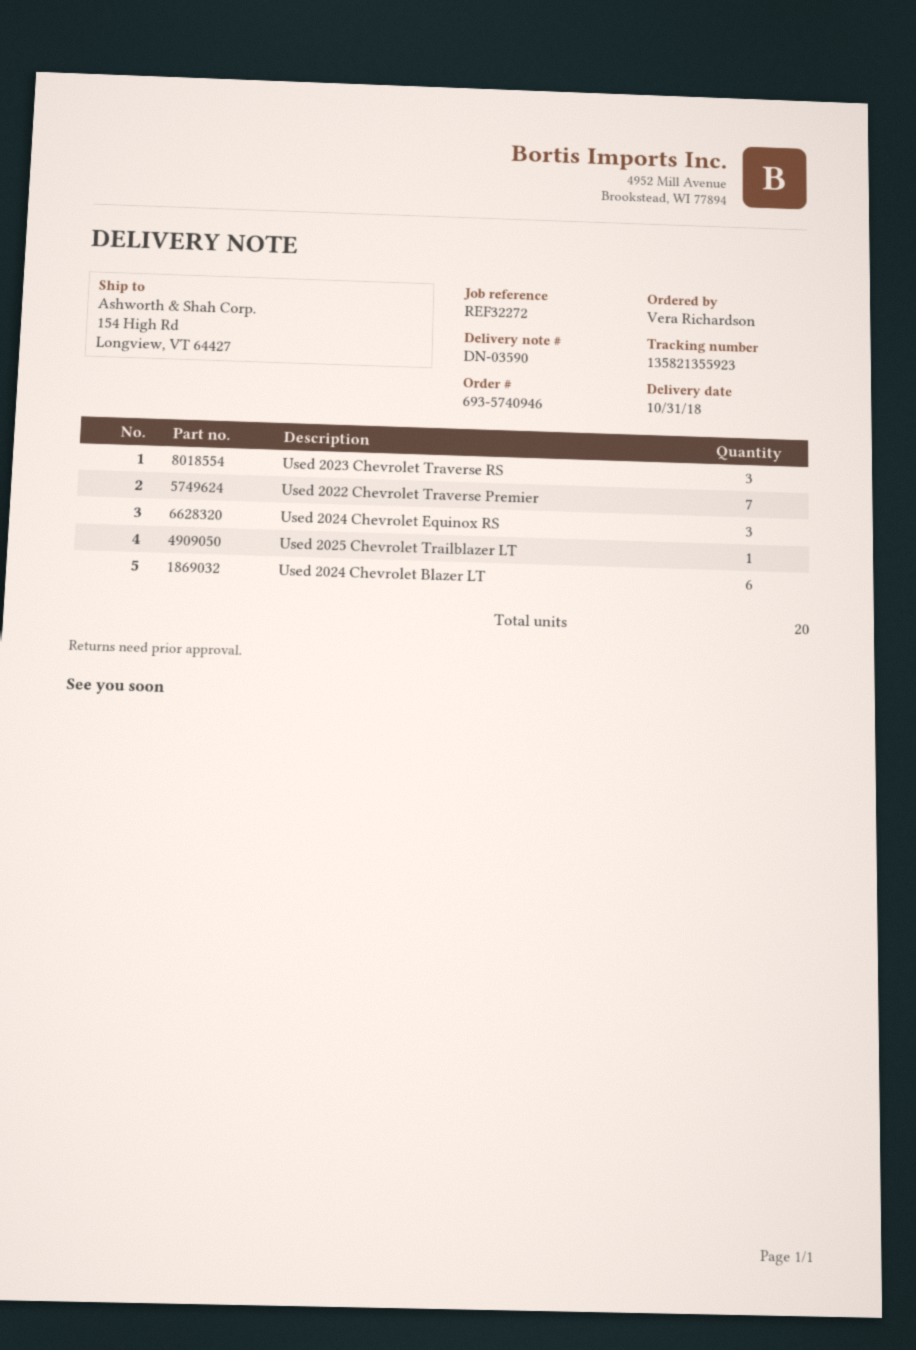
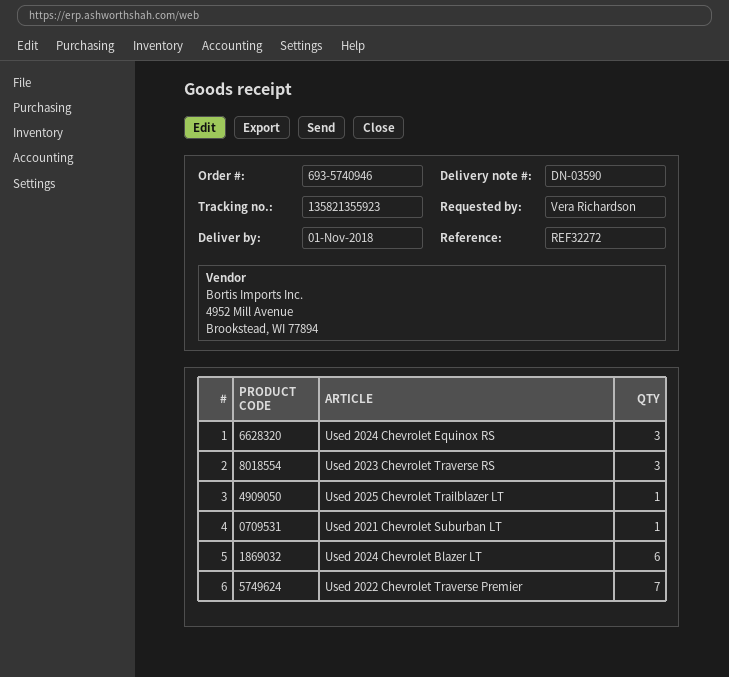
delivery date: 2018-10-31 -> 2018-11-01
Used 2021 Chevrolet Suburban LT: none -> 1

